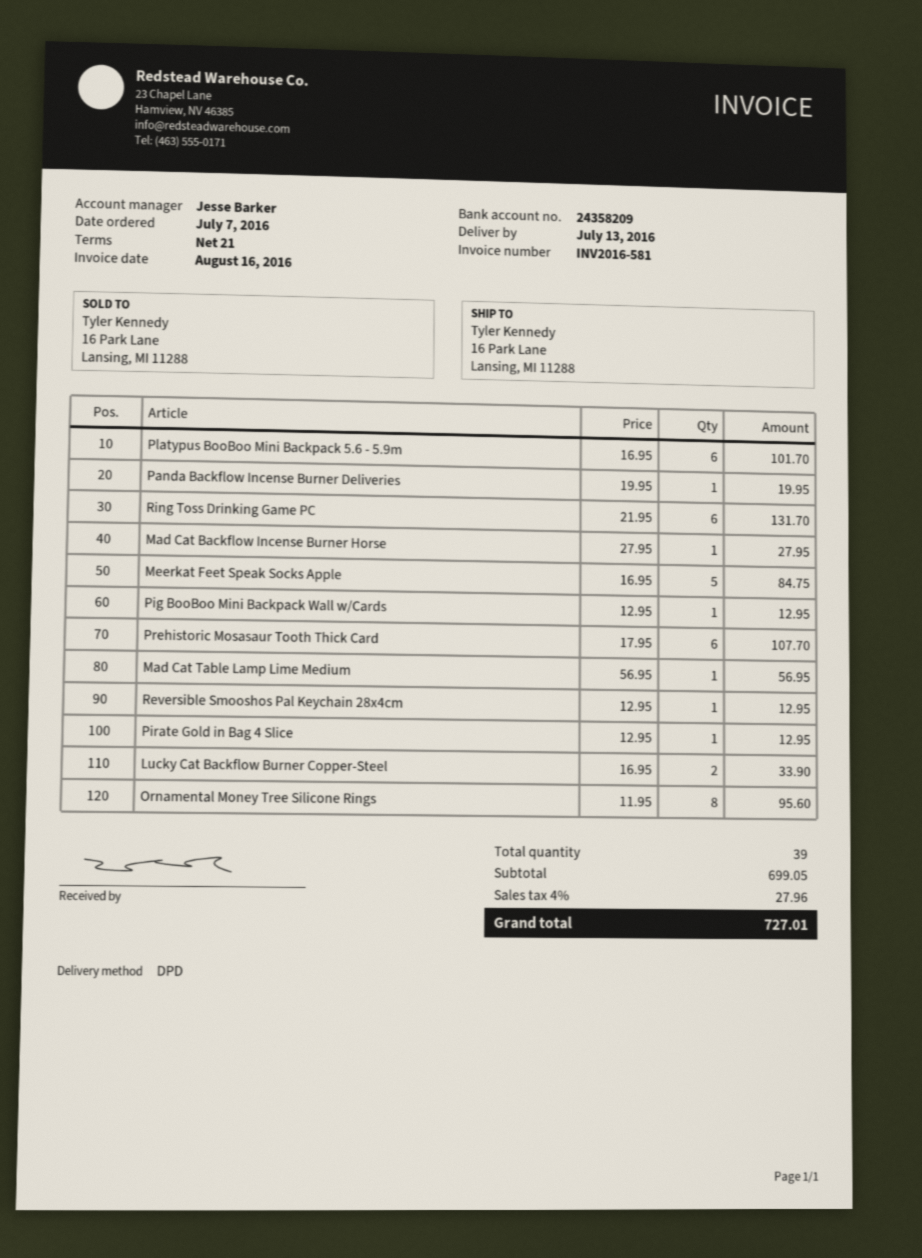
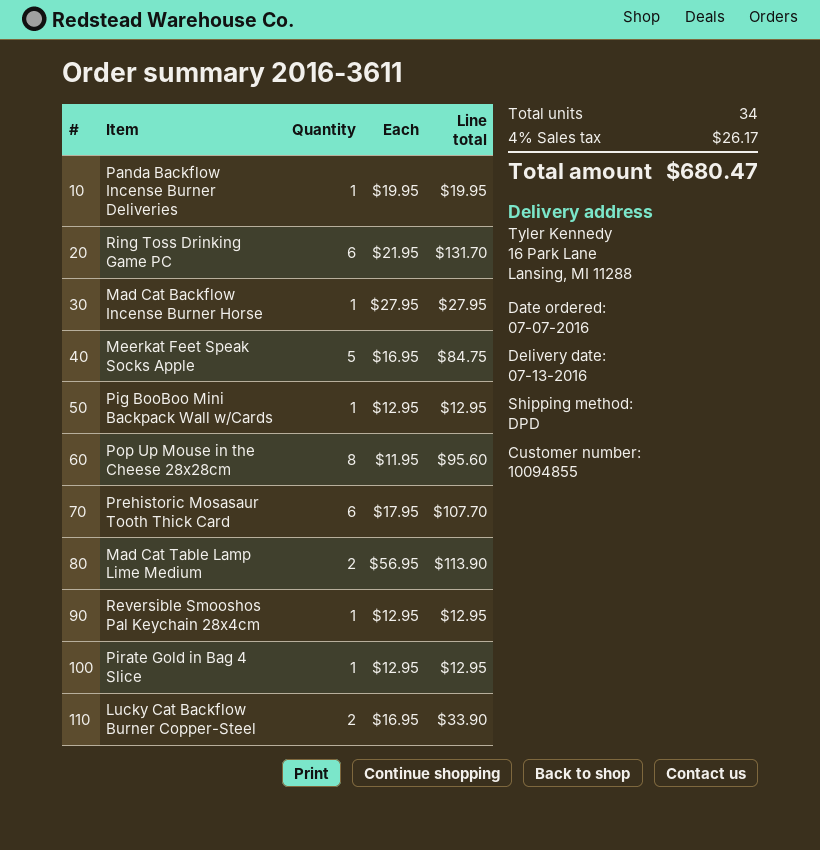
Platypus BooBoo Mini Backpack 5.6 - 5.9m: 6 x 16.95 = 101.70 -> none
Mad Cat Table Lamp Lime Medium: 1 x 56.95 = 56.95 -> 2 x 56.95 = 113.90
Ornamental Money Tree Silicone Rings: 8 x 11.95 = 95.60 -> none
Pop Up Mouse in the Cheese 28x28cm: none -> 8 x 11.95 = 95.60
total quantity: 39 -> 34
tax: 4% = 27.96 -> 4% = 26.17
total: 727.01 -> 680.47

